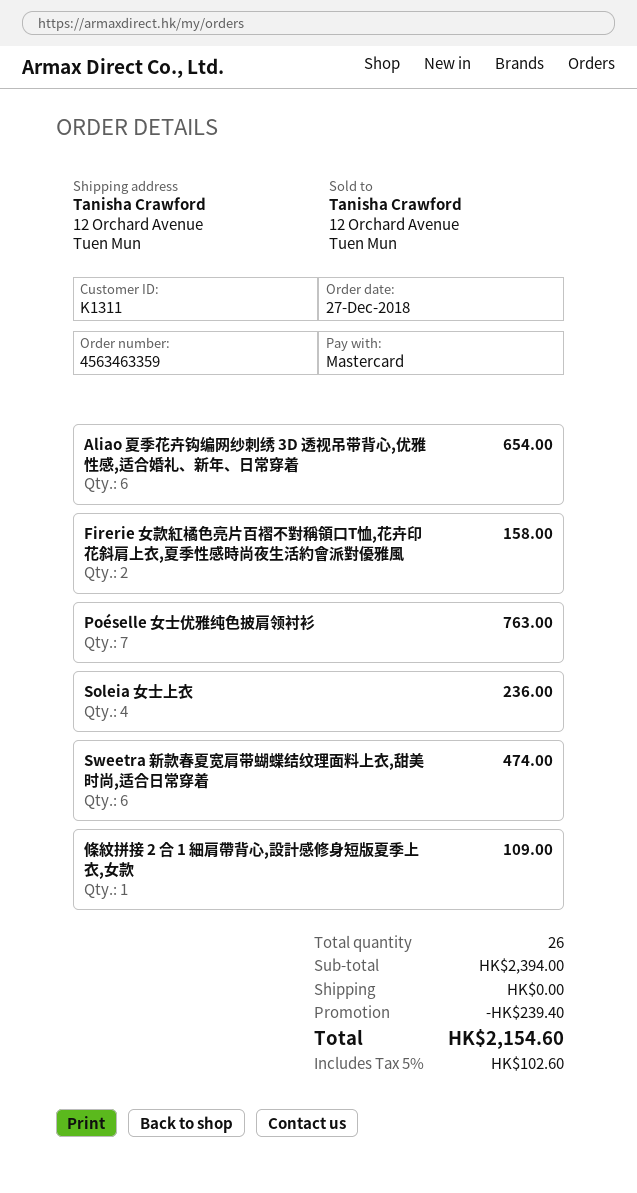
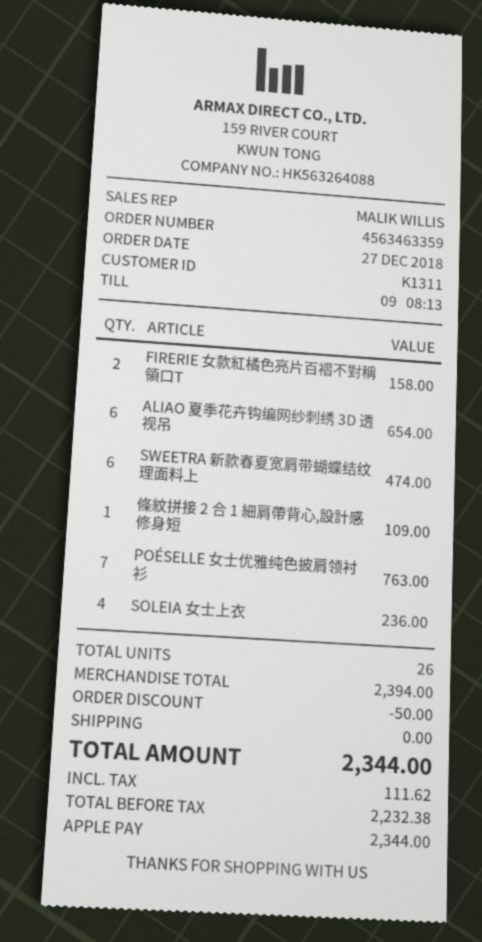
payment method: Mastercard -> Apple Pay
discount: 239.40 -> 50.00
tax: 102.60 -> 111.62
total: 2154.60 -> 2344.00

